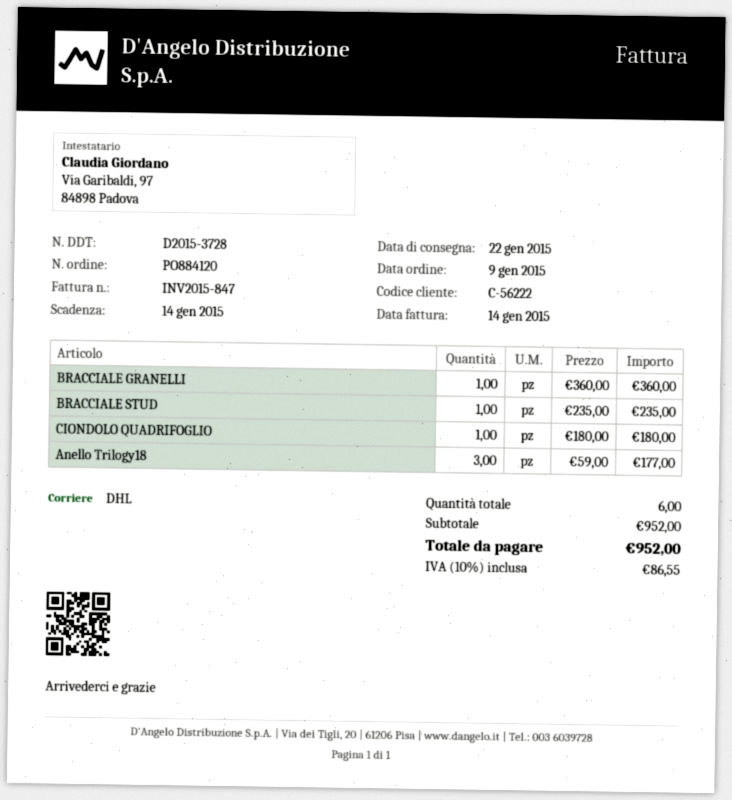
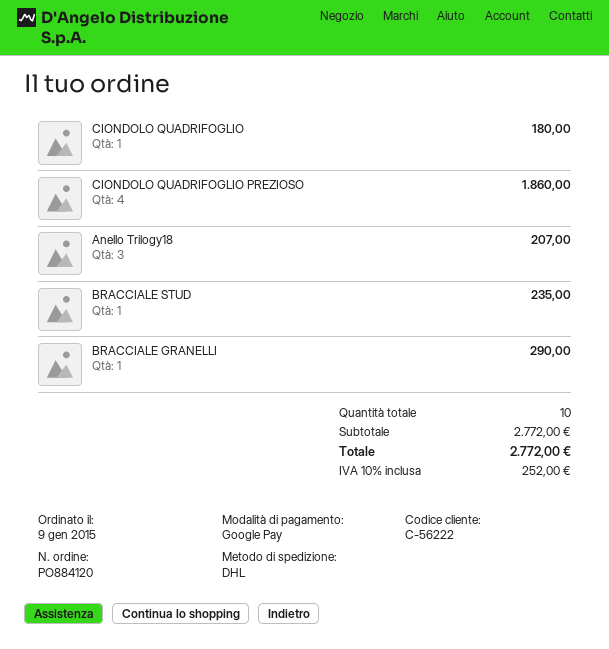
BRACCIALE GRANELLI: 1 for 360.00 -> 1 for 290.00
Anello Trilogy18: 3 for 177.00 -> 3 for 207.00
CIONDOLO QUADRIFOGLIO PREZIOSO: none -> 4 for 1860.00
total quantity: 6 -> 10
subtotal: 952.00 -> 2772.00
tax: 10% = 86.55 -> 10% = 252.00
total: 952.00 -> 2772.00

